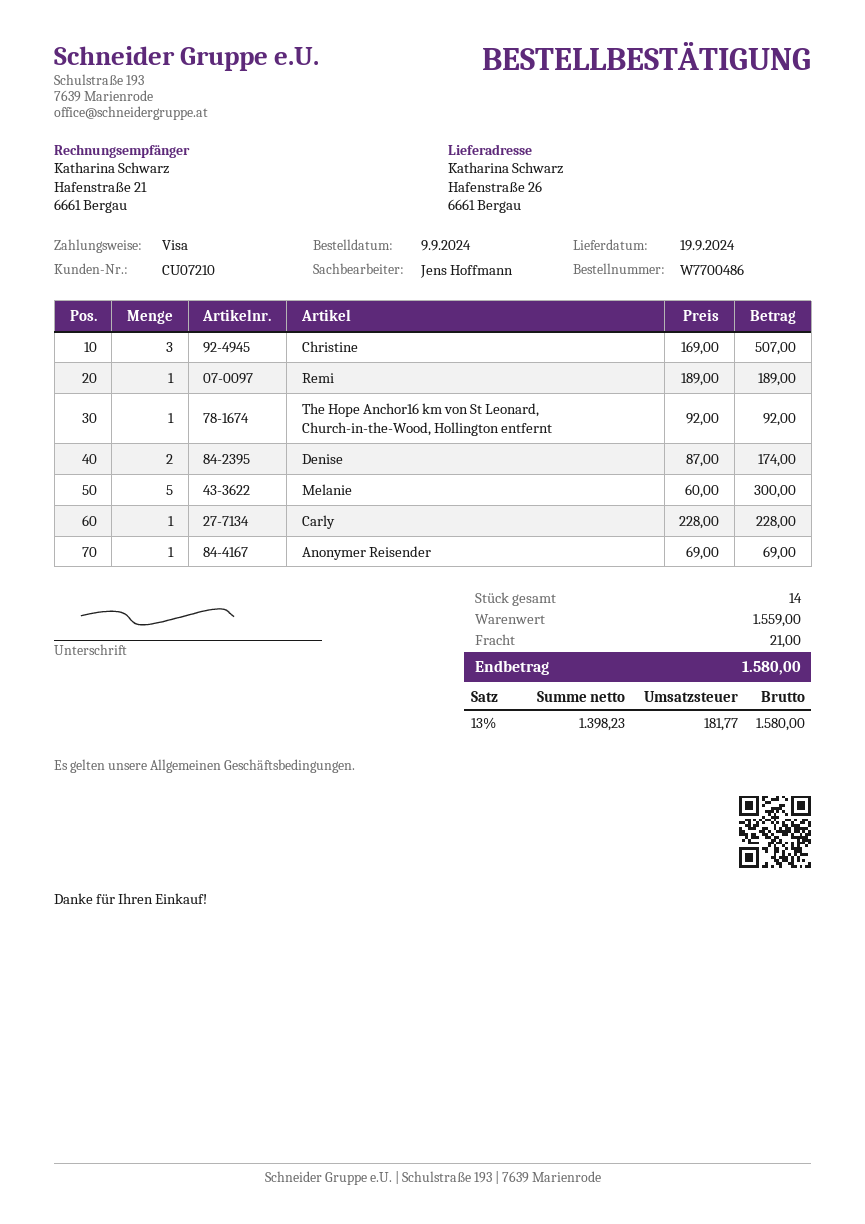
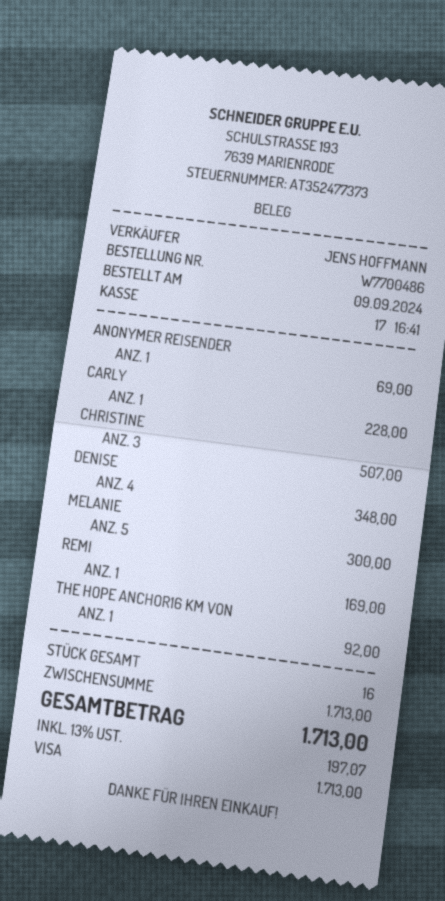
Remi: 1 for 189.00 -> 1 for 169.00
Denise: 2 for 174.00 -> 4 for 348.00
total quantity: 14 -> 16
subtotal: 1559.00 -> 1713.00
shipping: 21.00 -> none
tax: 13% = 181.77 -> 13% = 197.07
total: 1580.00 -> 1713.00

